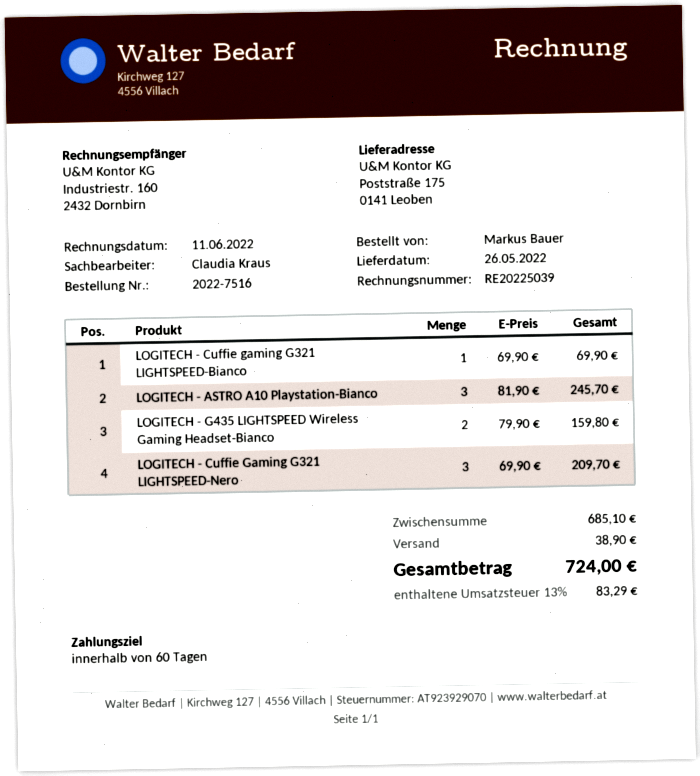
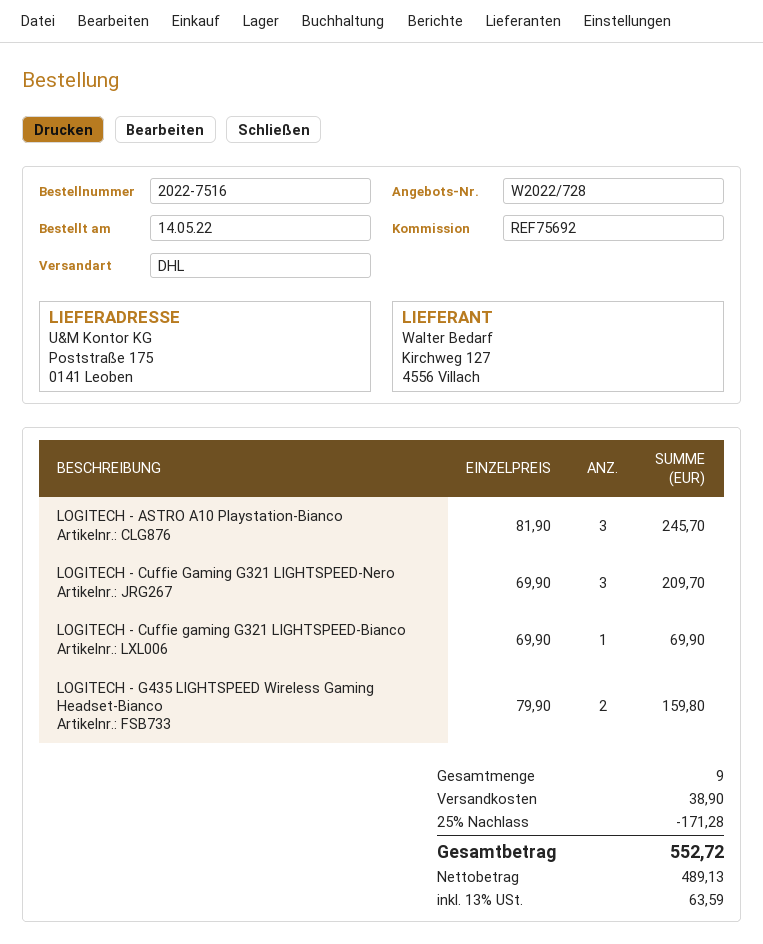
discount: none -> 25% = 171.28
tax: 13% = 83.29 -> 13% = 63.59
total: 724.00 -> 552.72

